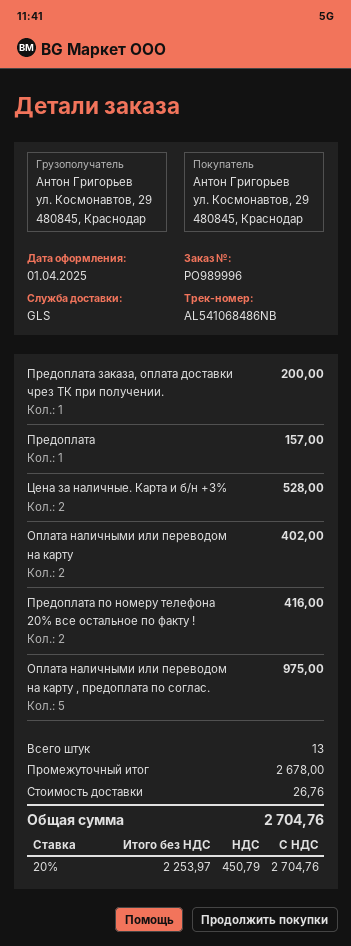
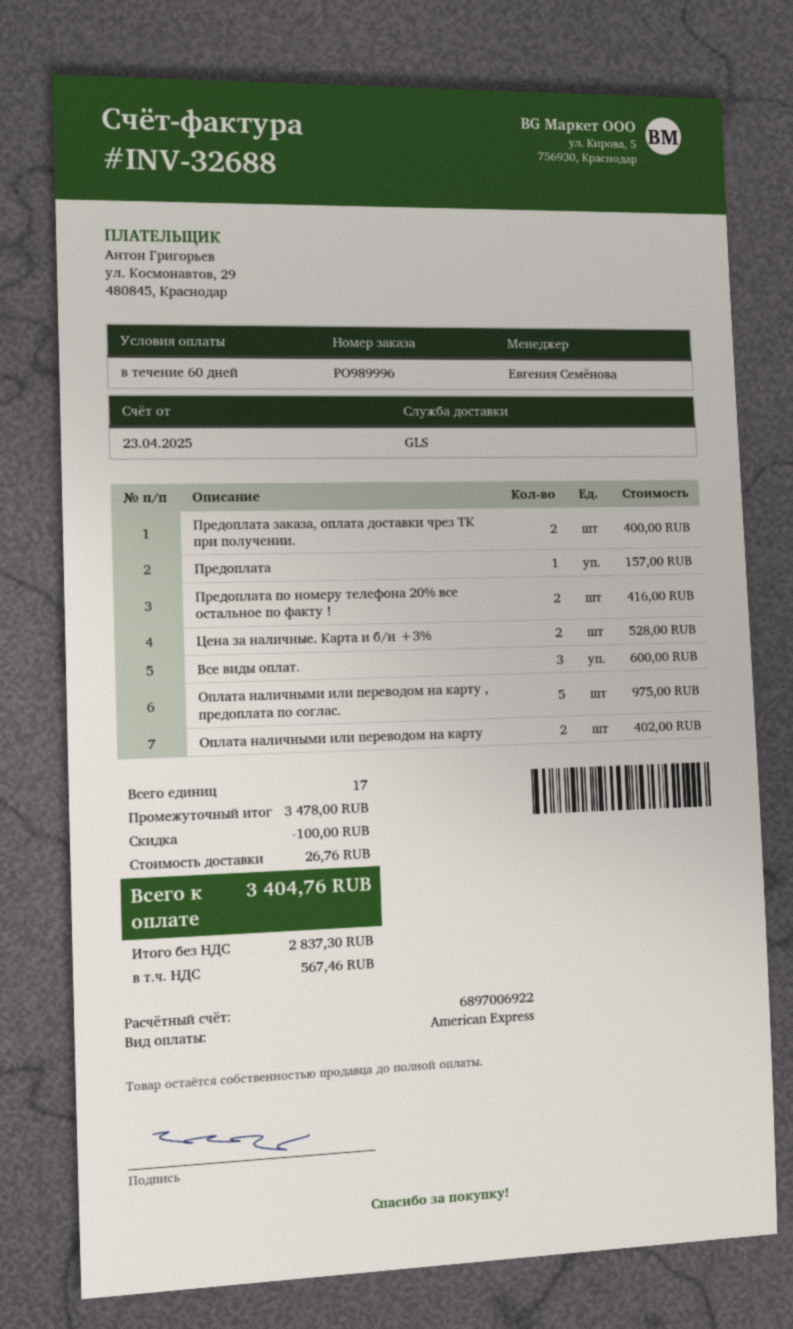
Предоплата заказа, оплата доставки чрез ТК при получении.: 1 for 200.00 -> 2 for 400.00
Все виды оплат.: none -> 3 for 600.00
total quantity: 13 -> 17
subtotal: 2678.00 -> 3478.00
discount: none -> 100.00
net: 2253.97 -> 2837.30
tax: 450.79 -> 567.46
total: 2704.76 -> 3404.76

